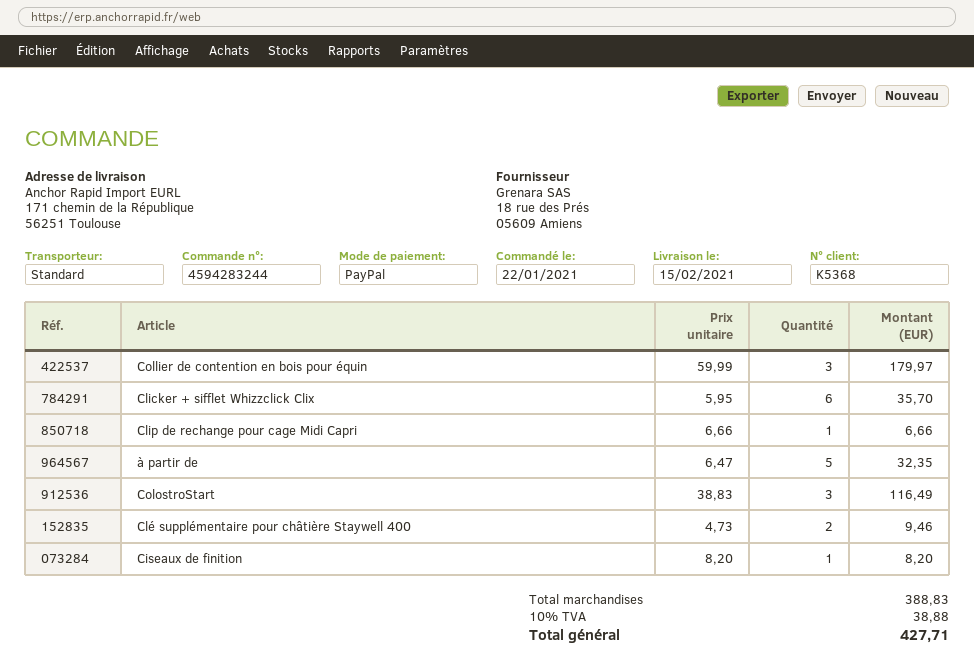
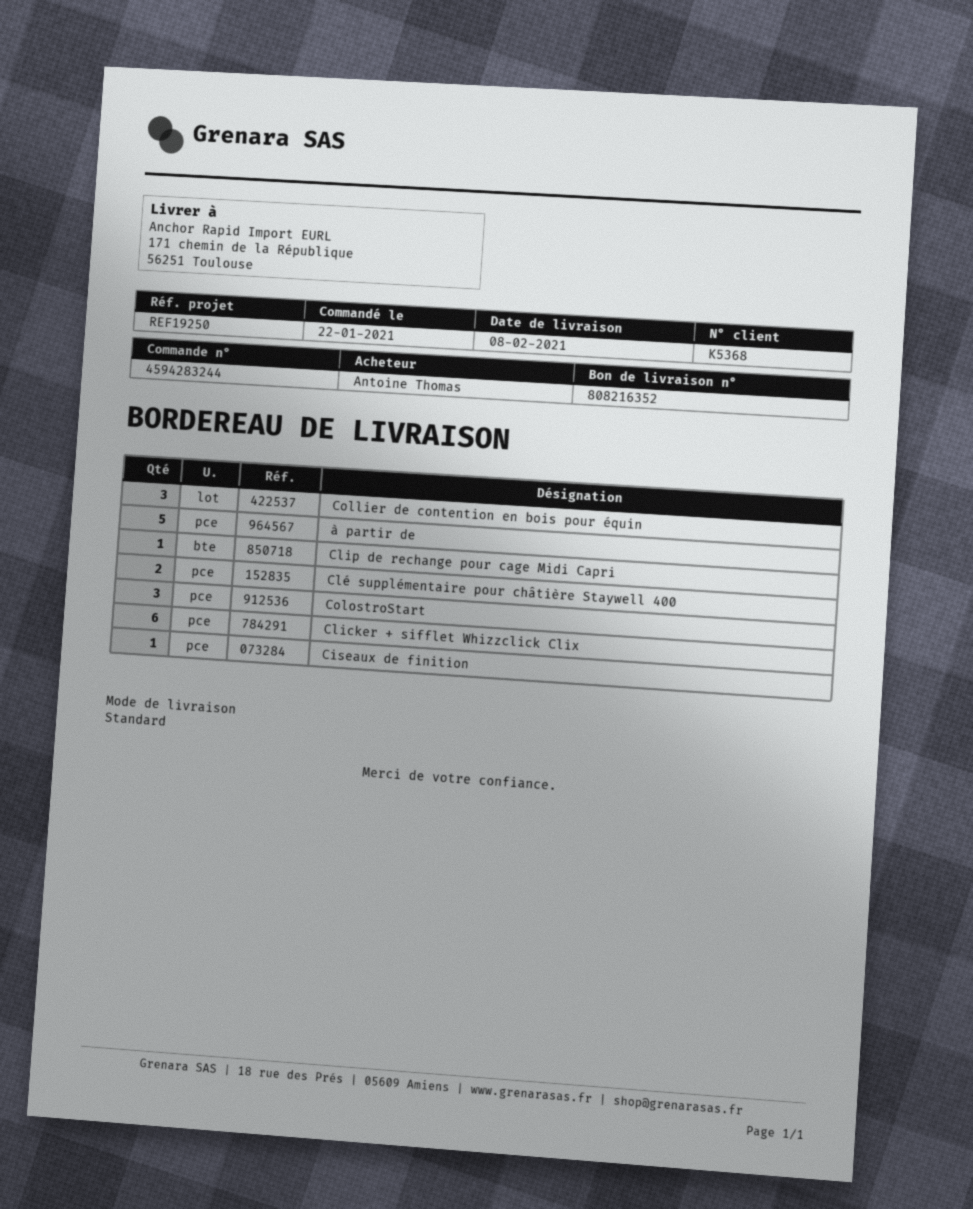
delivery date: 2021-02-15 -> 2021-02-08

